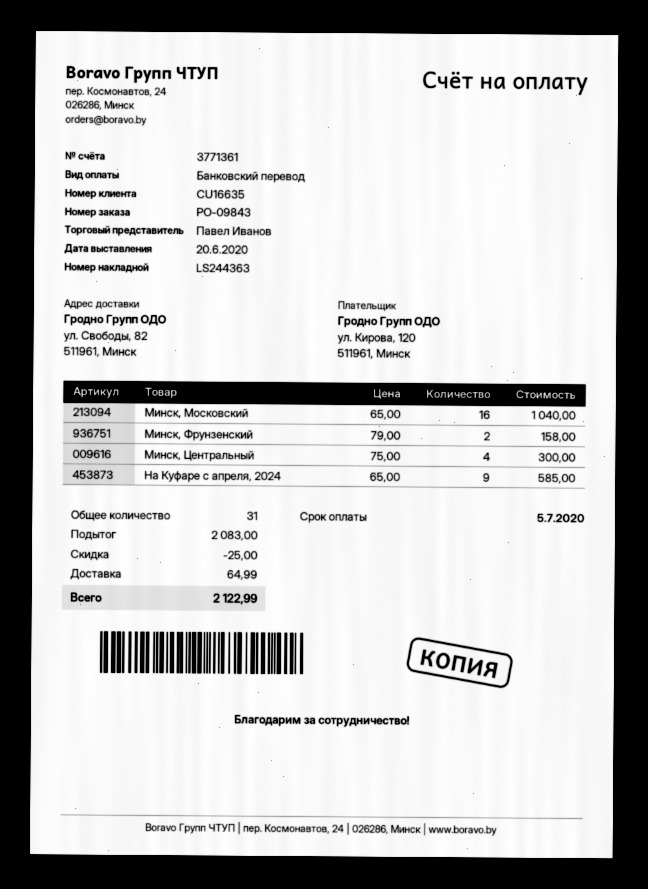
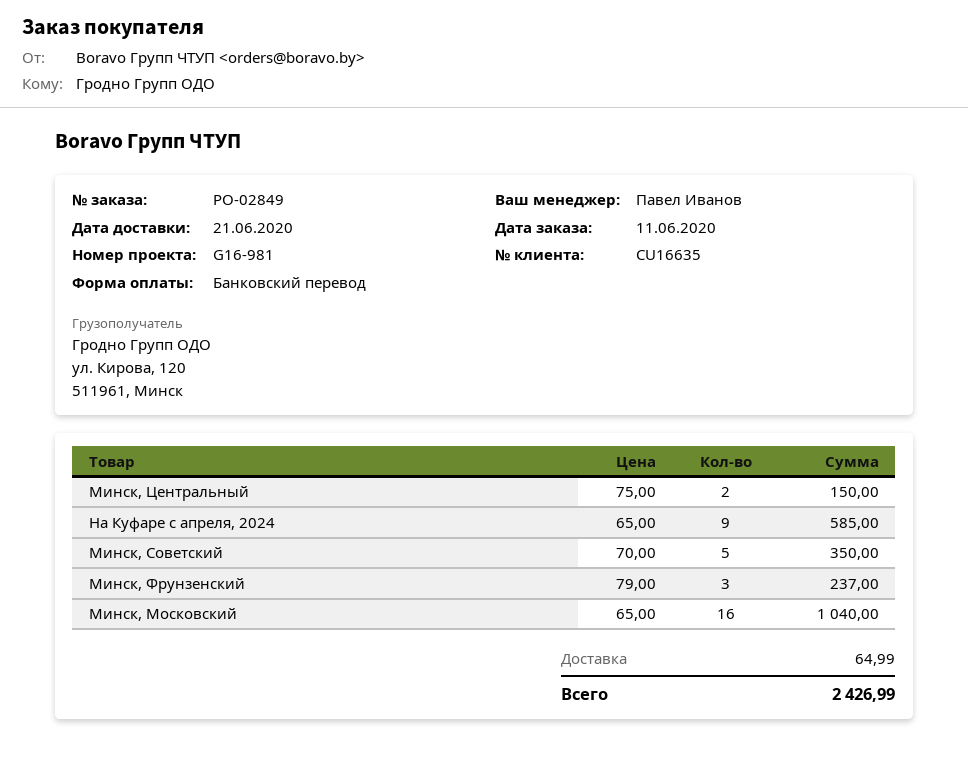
order number: PO-09843 -> PO-02849
ship to: ул. Свободы, 82, 511961, Минск -> ул. Кирова, 120, 511961, Минск
Минск, Фрунзенский: 2 x 79.00 = 158.00 -> 3 x 79.00 = 237.00
Минск, Центральный: 4 x 75.00 = 300.00 -> 2 x 75.00 = 150.00
Минск, Советский: none -> 5 x 70.00 = 350.00
discount: 25.00 -> none
total: 2122.99 -> 2426.99

